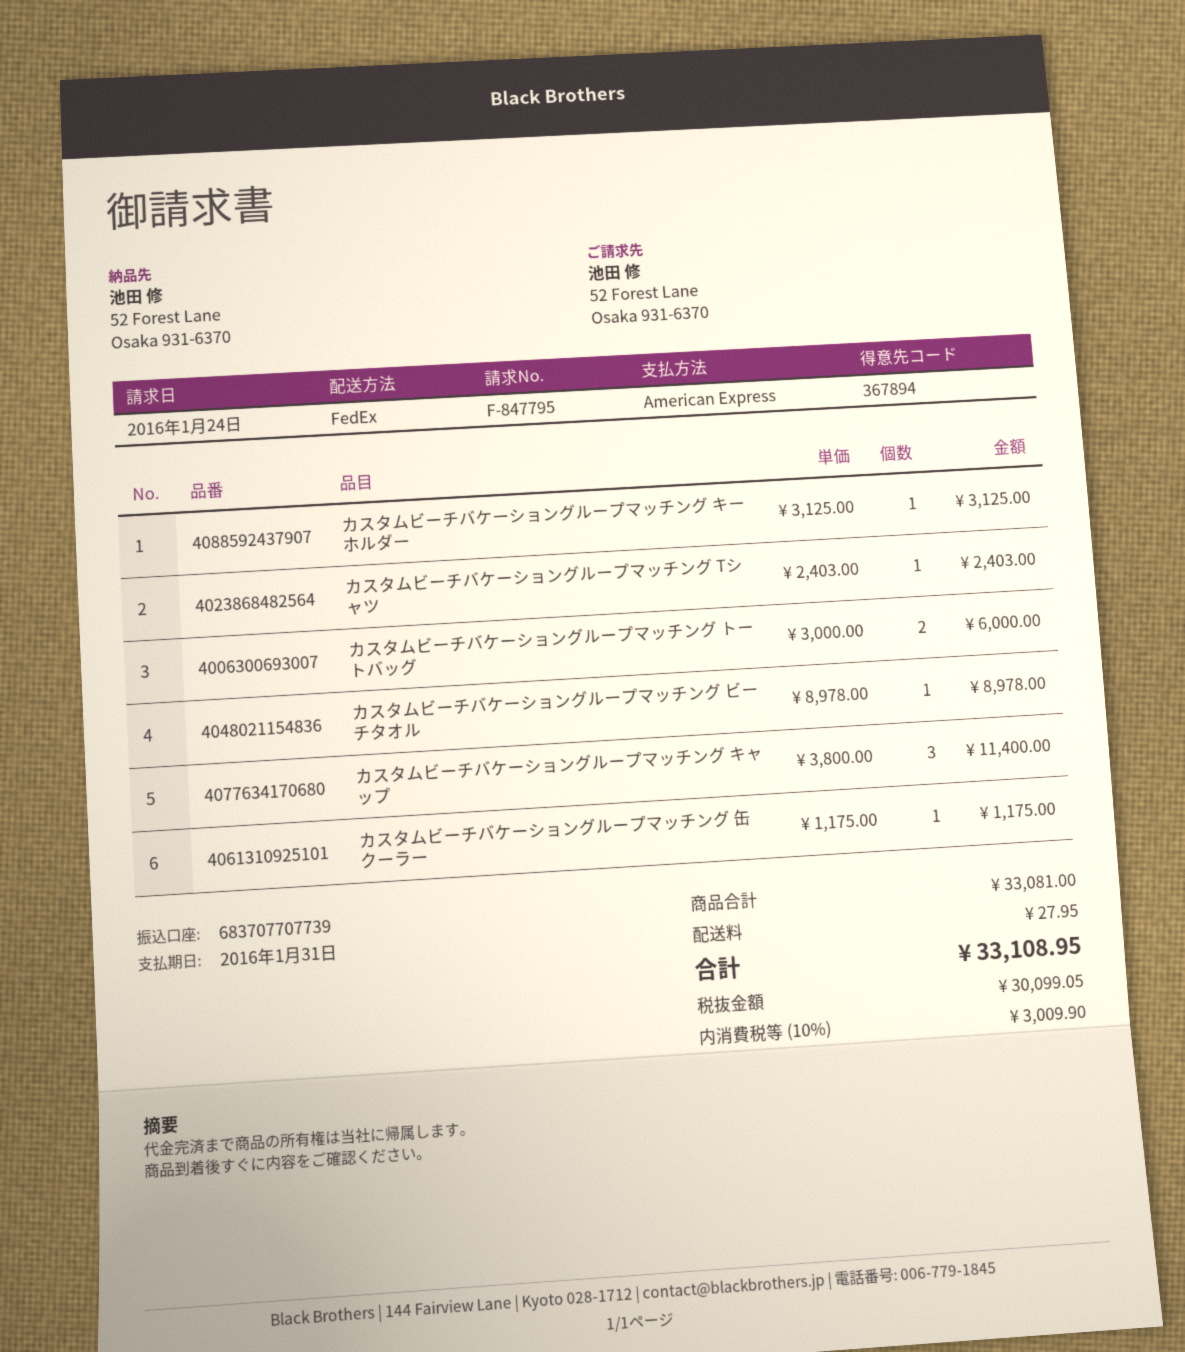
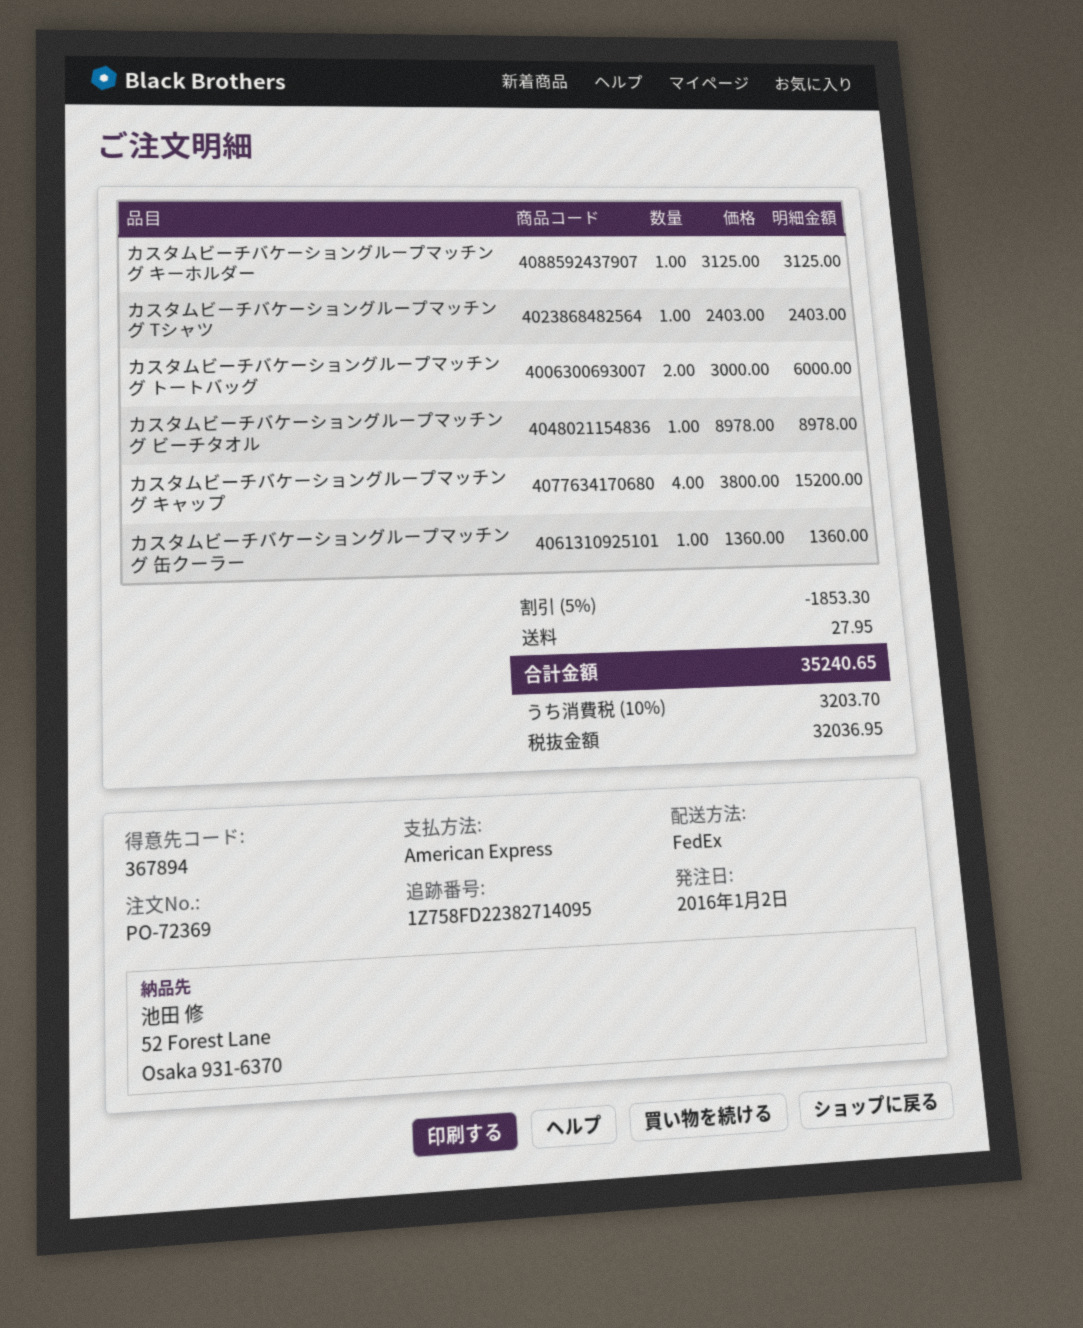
カスタムビーチバケーショングループマッチング キャップ: 3 x 3800.00 = 11400.00 -> 4 x 3800.00 = 15200.00
カスタムビーチバケーショングループマッチング 缶クーラー: 1 x 1175.00 = 1175.00 -> 1 x 1360.00 = 1360.00
discount: none -> 5% = 1853.30
net: 30099.05 -> 32036.95
tax: 10% = 3009.90 -> 10% = 3203.70
total: 33108.95 -> 35240.65

